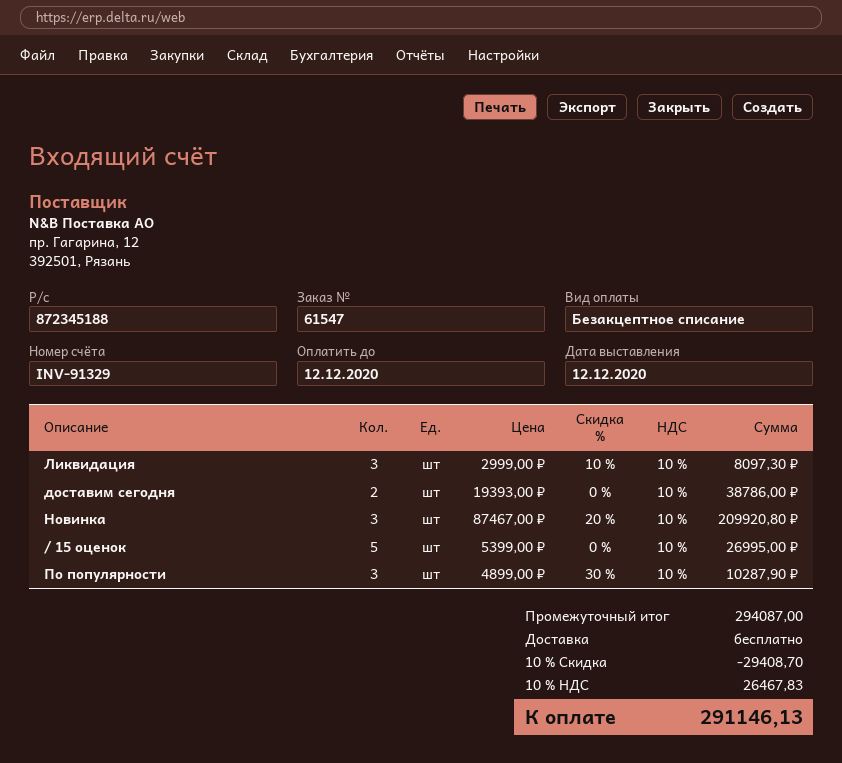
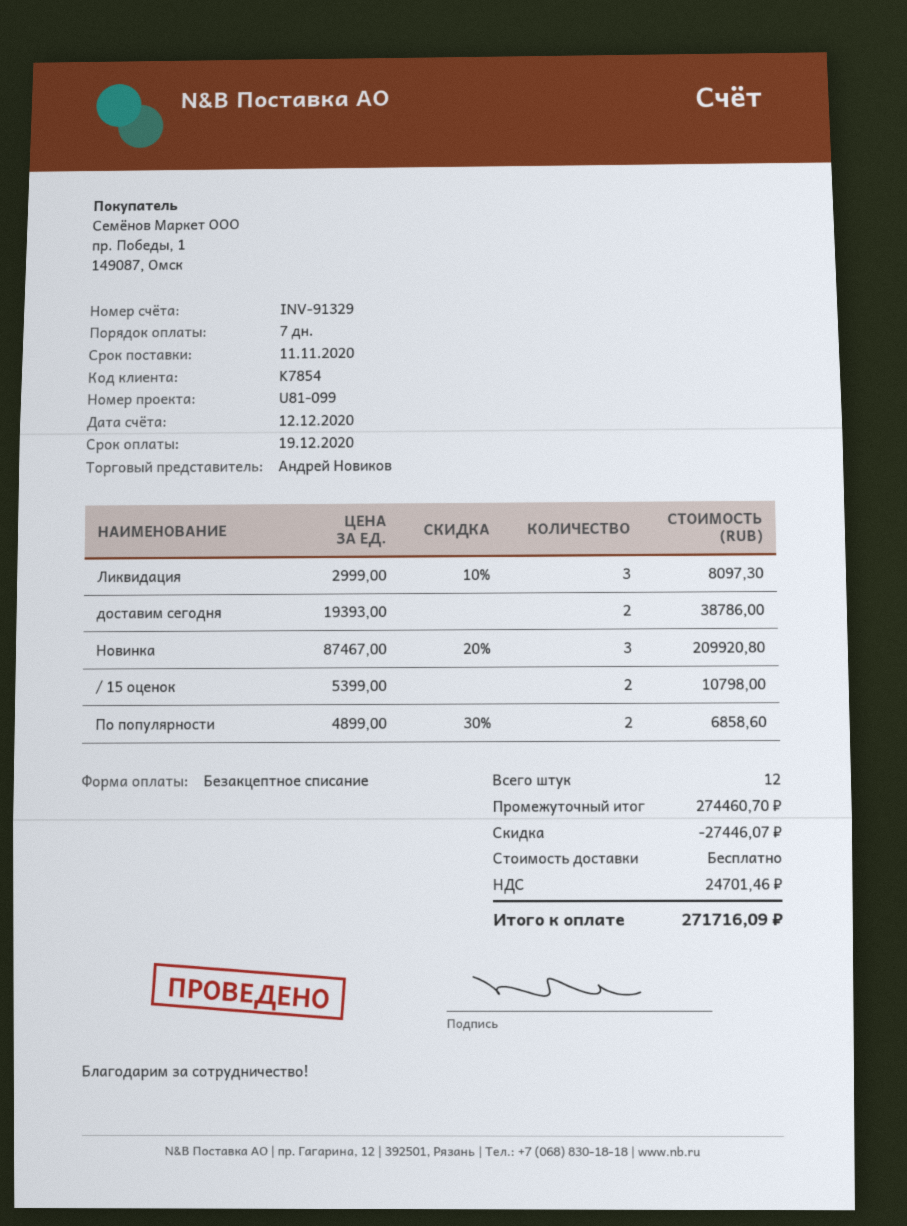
due date: 2020-12-12 -> 2020-12-19
/ 15 оценок: 5 x 5399.00 = 26995.00 -> 2 x 5399.00 = 10798.00
По популярности: 3 x 4899.00 - 30% = 10287.90 -> 2 x 4899.00 - 30% = 6858.60
subtotal: 294087.00 -> 274460.70
discount: 29408.70 -> 27446.07
tax: 26467.83 -> 24701.46
total: 291146.13 -> 271716.09

